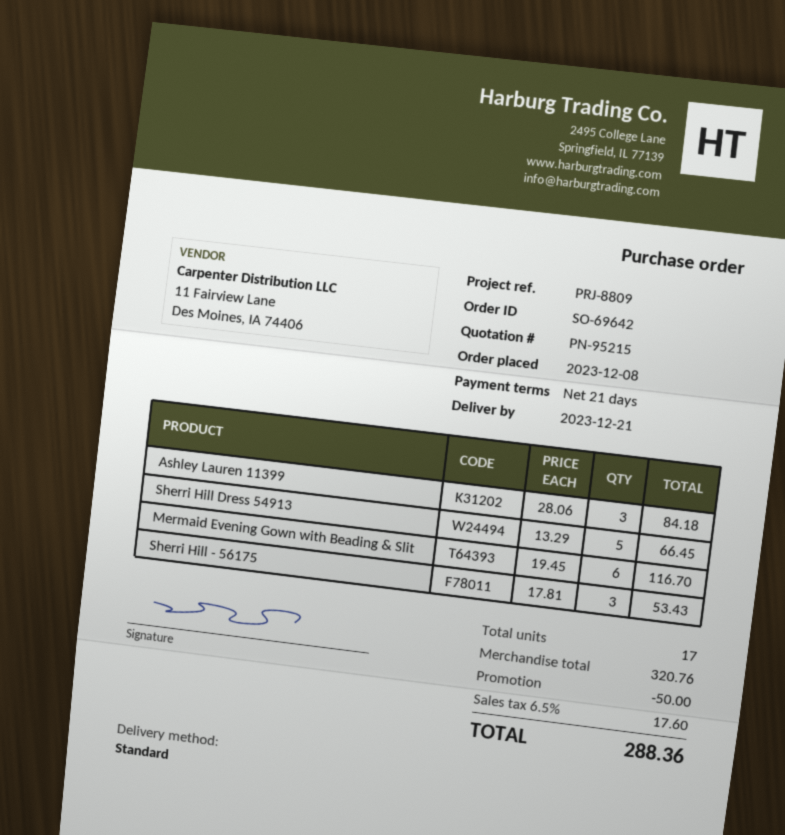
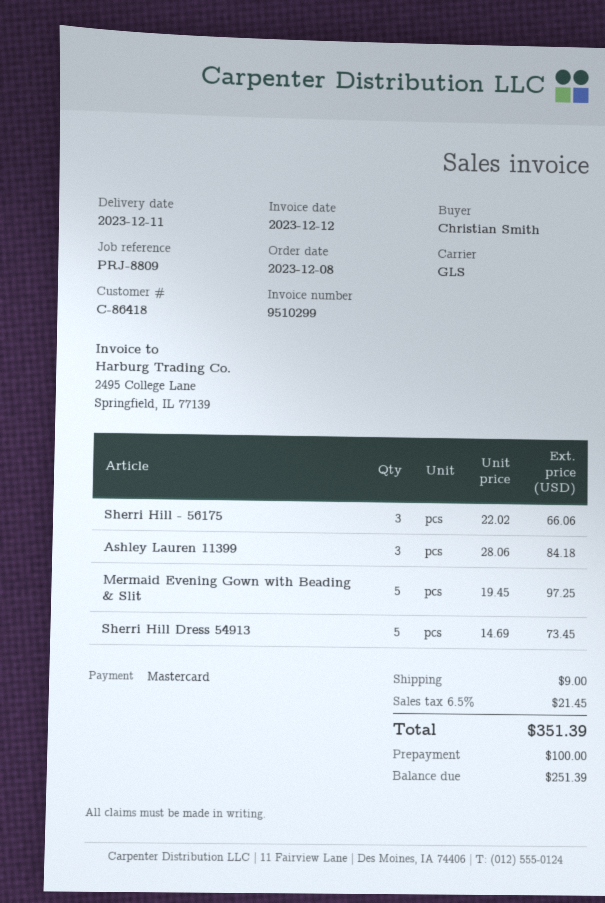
delivery date: 2023-12-21 -> 2023-12-11
shipping method: standard -> GLS
Sherri Hill Dress 54913: 5 x 13.29 = 66.45 -> 5 x 14.69 = 73.45
Mermaid Evening Gown with Beading & Slit: 6 x 19.45 = 116.70 -> 5 x 19.45 = 97.25
Sherri Hill - 56175: 3 x 17.81 = 53.43 -> 3 x 22.02 = 66.06
discount: 50.00 -> none
shipping: none -> 9.00
tax: 6.5% = 17.60 -> 6.5% = 21.45
total: 288.36 -> 351.39

